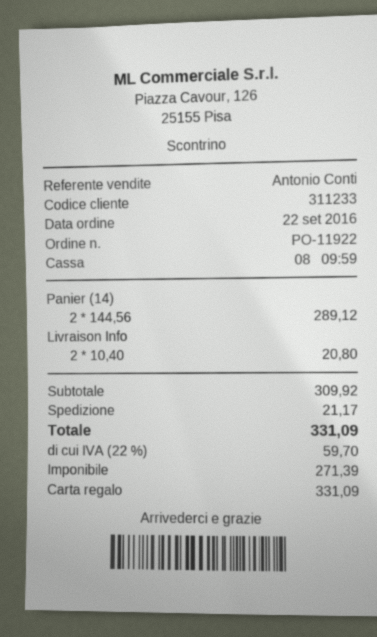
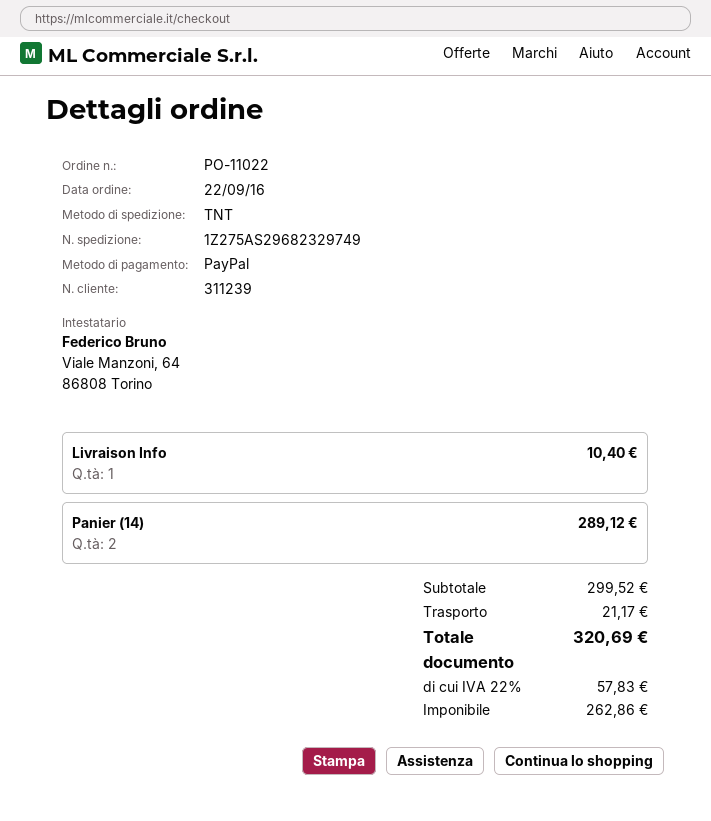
order number: PO-11922 -> PO-11022
customer number: 311233 -> 311239
payment method: gift card -> PayPal
Livraison Info: 2 for 20.80 -> 1 for 10.40
subtotal: 309.92 -> 299.52
net: 271.39 -> 262.86
tax: 22% = 59.70 -> 22% = 57.83
total: 331.09 -> 320.69

